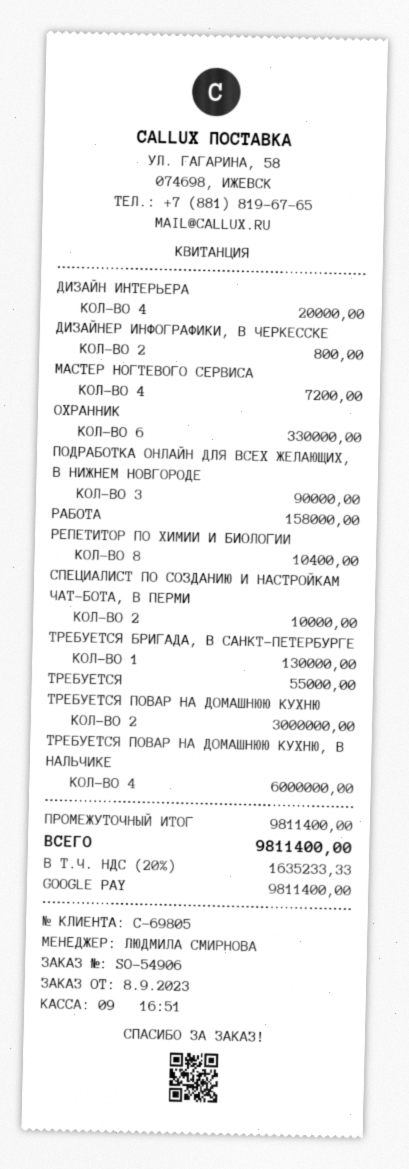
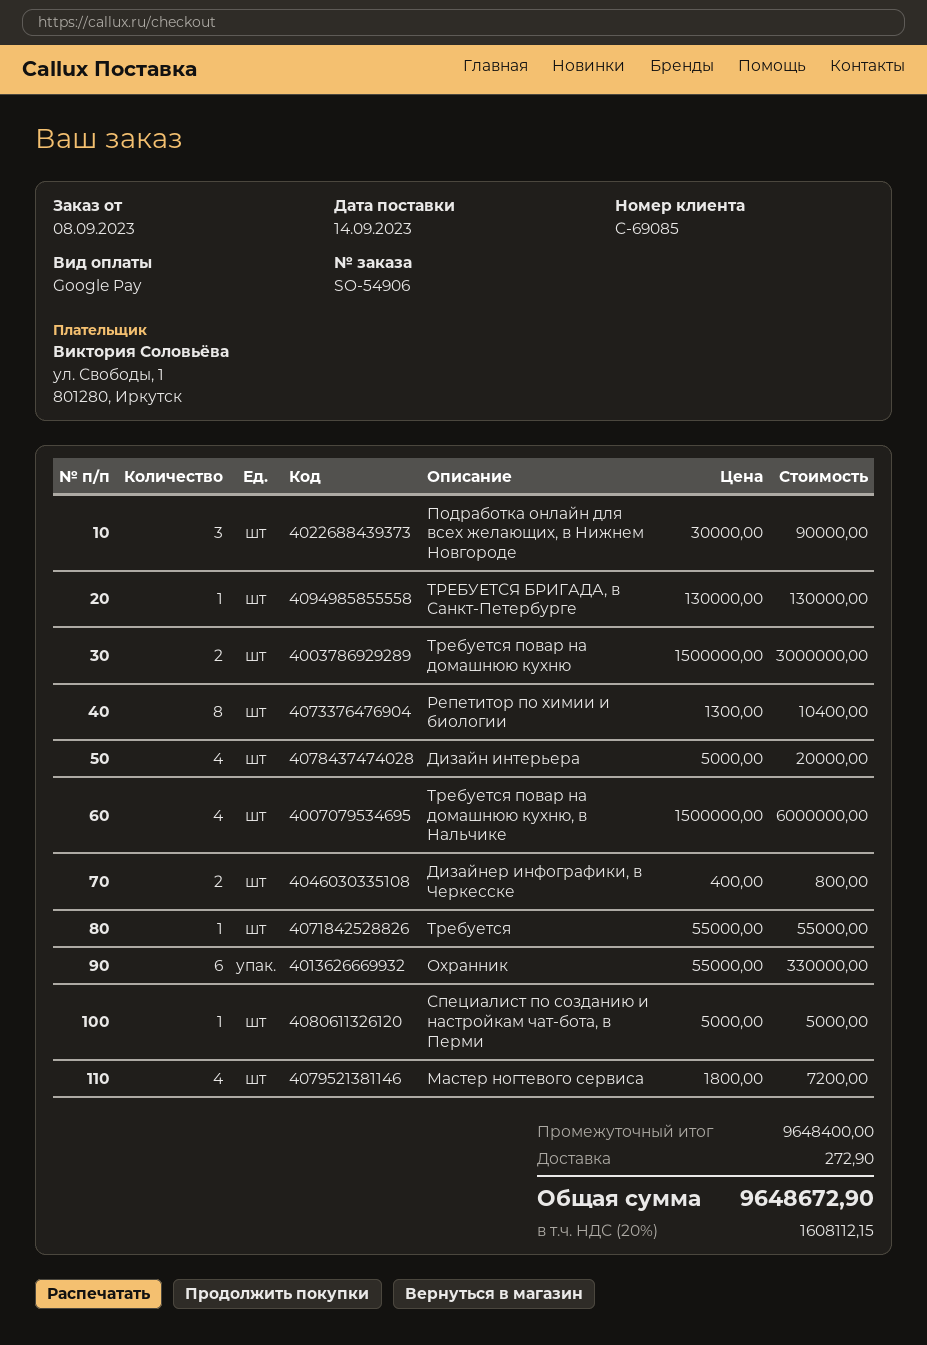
customer number: C-69805 -> C-69085
РАБОТА: 1 for 158000.00 -> none
СПЕЦИАЛИСТ ПО СОЗДАНИЮ И НАСТРОЙКАМ ЧАТ-БОТА, В ПЕРМИ: 2 for 10000.00 -> 1 for 5000.00
subtotal: 9811400.00 -> 9648400.00
shipping: none -> 272.90
tax: 20% = 1635233.33 -> 20% = 1608112.15
total: 9811400.00 -> 9648672.90

